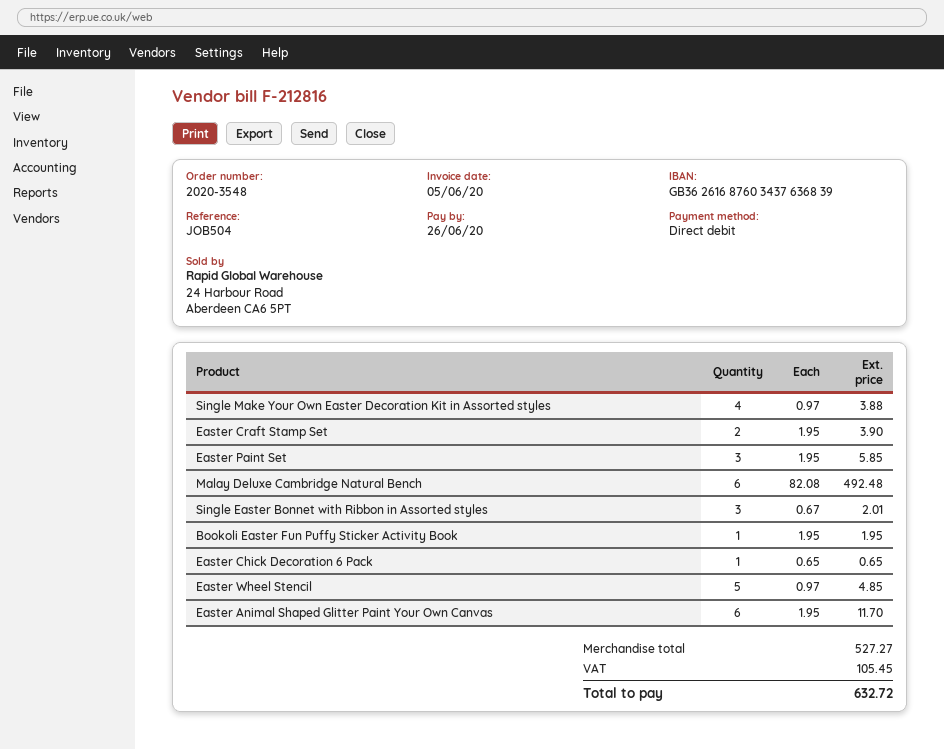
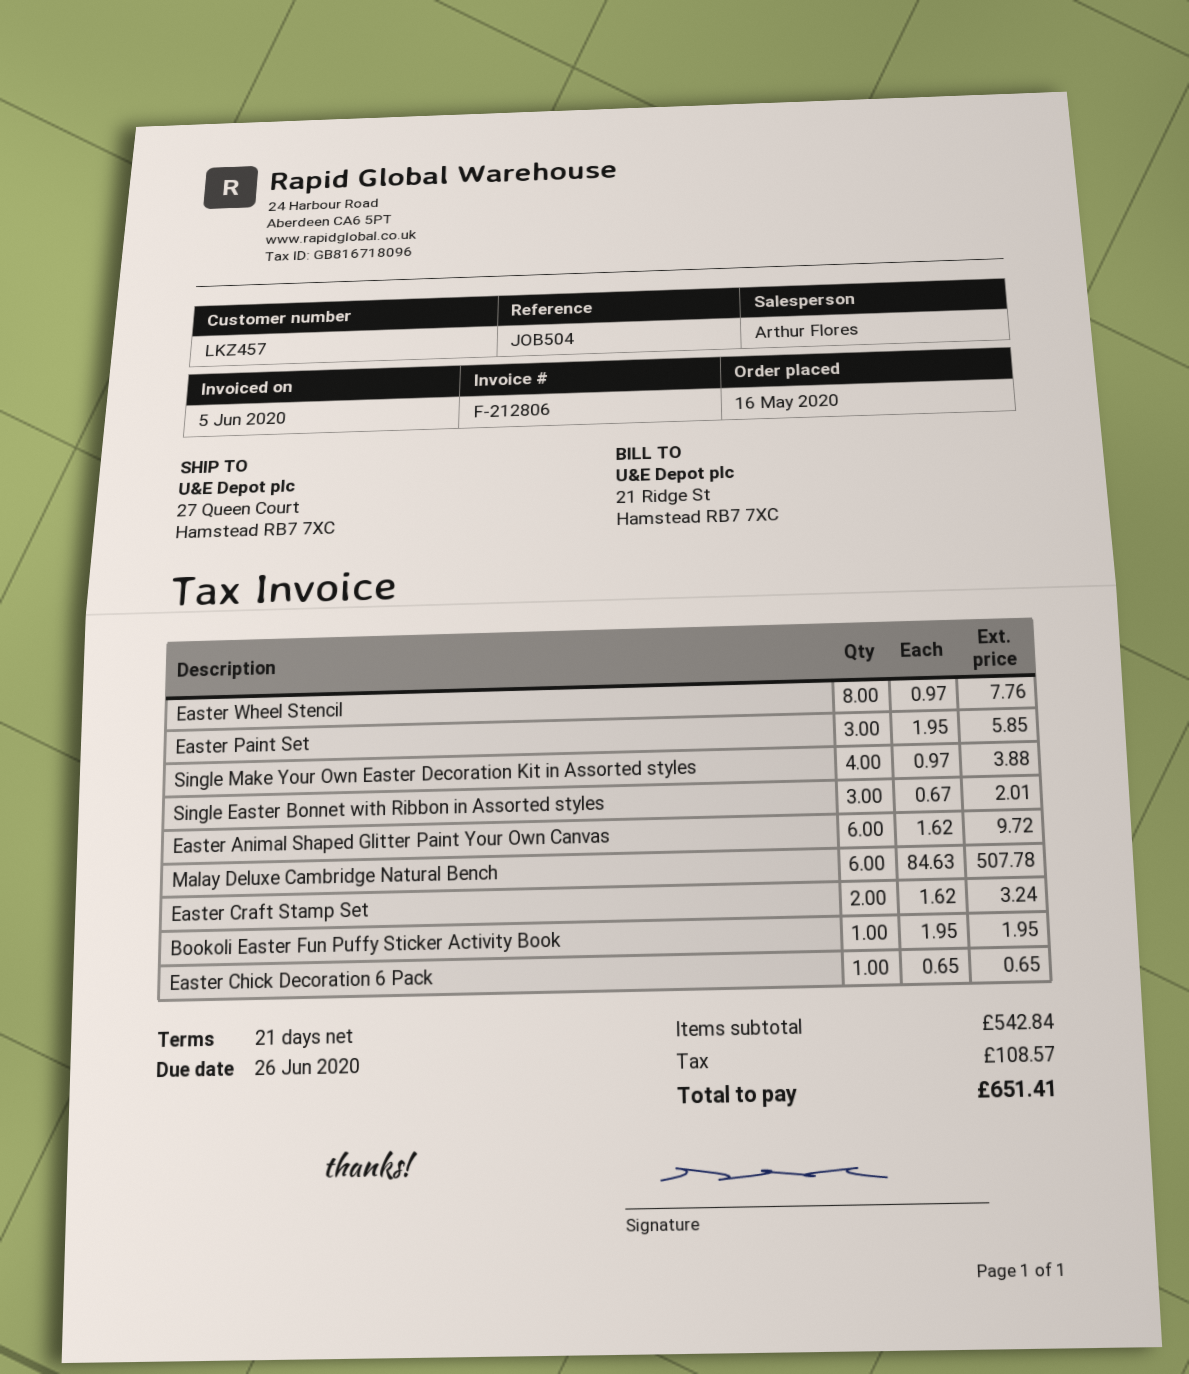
invoice number: F-212816 -> F-212806
Easter Craft Stamp Set: 2 x 1.95 = 3.90 -> 2 x 1.62 = 3.24
Malay Deluxe Cambridge Natural Bench: 6 x 82.08 = 492.48 -> 6 x 84.63 = 507.78
Easter Wheel Stencil: 5 x 0.97 = 4.85 -> 8 x 0.97 = 7.76
Easter Animal Shaped Glitter Paint Your Own Canvas: 6 x 1.95 = 11.70 -> 6 x 1.62 = 9.72
subtotal: 527.27 -> 542.84
tax: 105.45 -> 108.57
total: 632.72 -> 651.41

